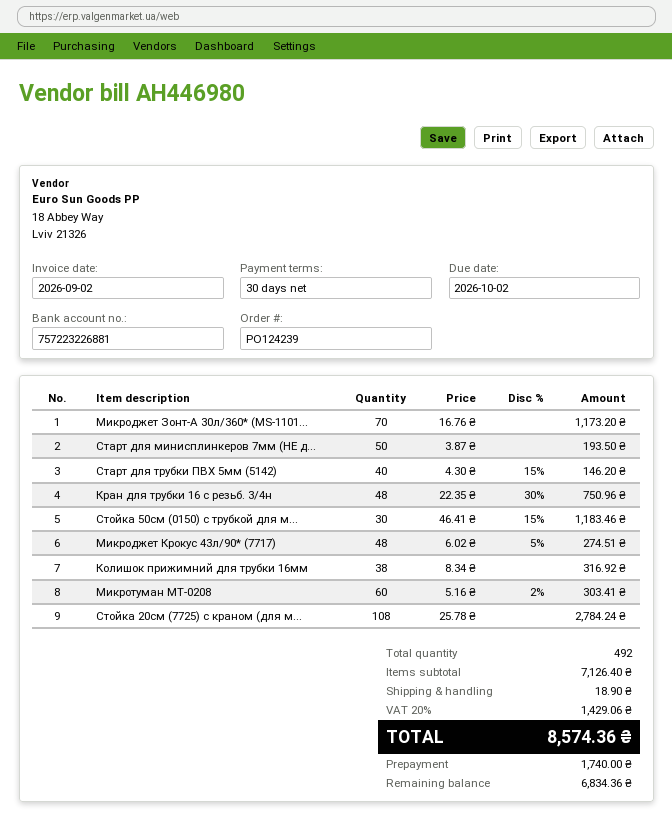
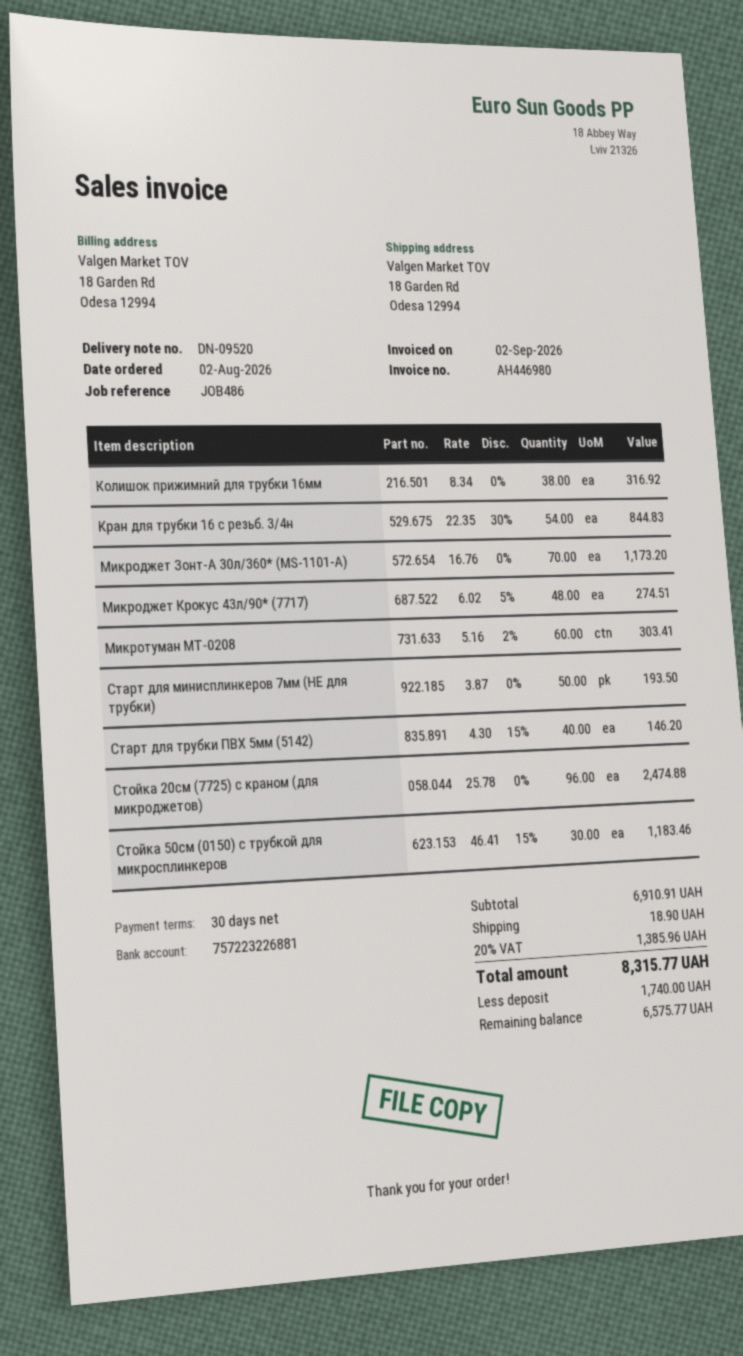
Кран для трубки 16 с резьб. 3/4н: 48 x 22.35 - 30% = 750.96 -> 54 x 22.35 - 30% = 844.83
Стойка 20см (7725) с краном (для м...: 108 x 25.78 = 2784.24 -> 96 x 25.78 = 2474.88
subtotal: 7126.40 -> 6910.91
tax: 20% = 1429.06 -> 20% = 1385.96
total: 8574.36 -> 8315.77
balance: 6834.36 -> 6575.77

